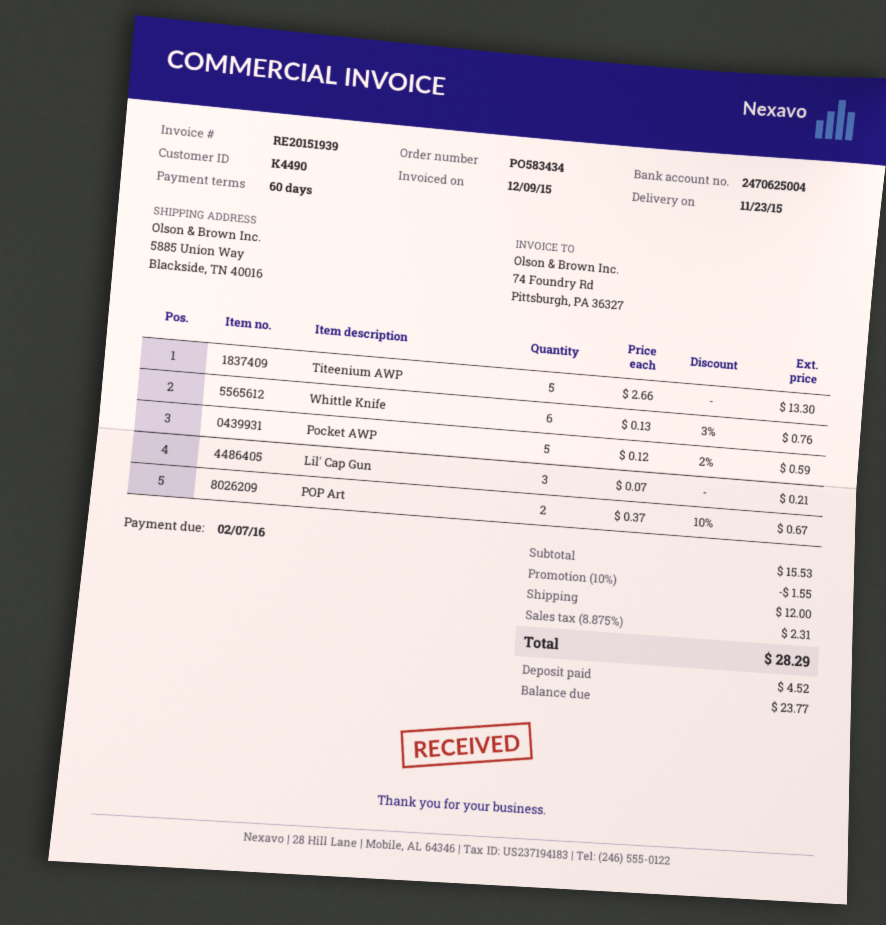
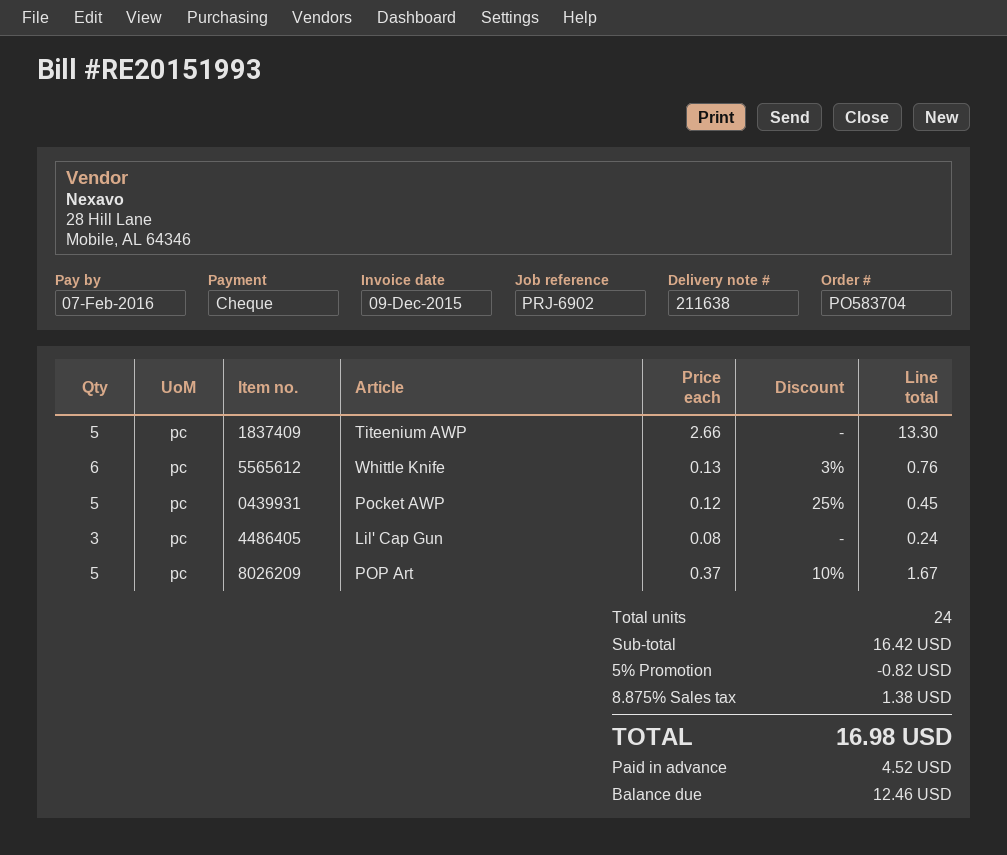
order number: PO583434 -> PO583704
invoice number: RE20151939 -> RE20151993
Pocket AWP: 5 x 0.12 - 2% = 0.59 -> 5 x 0.12 - 25% = 0.45
Lil' Cap Gun: 3 x 0.07 = 0.21 -> 3 x 0.08 = 0.24
POP Art: 2 x 0.37 - 10% = 0.67 -> 5 x 0.37 - 10% = 1.67
subtotal: 15.53 -> 16.42
discount: 10% = 1.55 -> 5% = 0.82
shipping: 12.00 -> none
tax: 8.875% = 2.31 -> 8.875% = 1.38
total: 28.29 -> 16.98
balance: 23.77 -> 12.46

